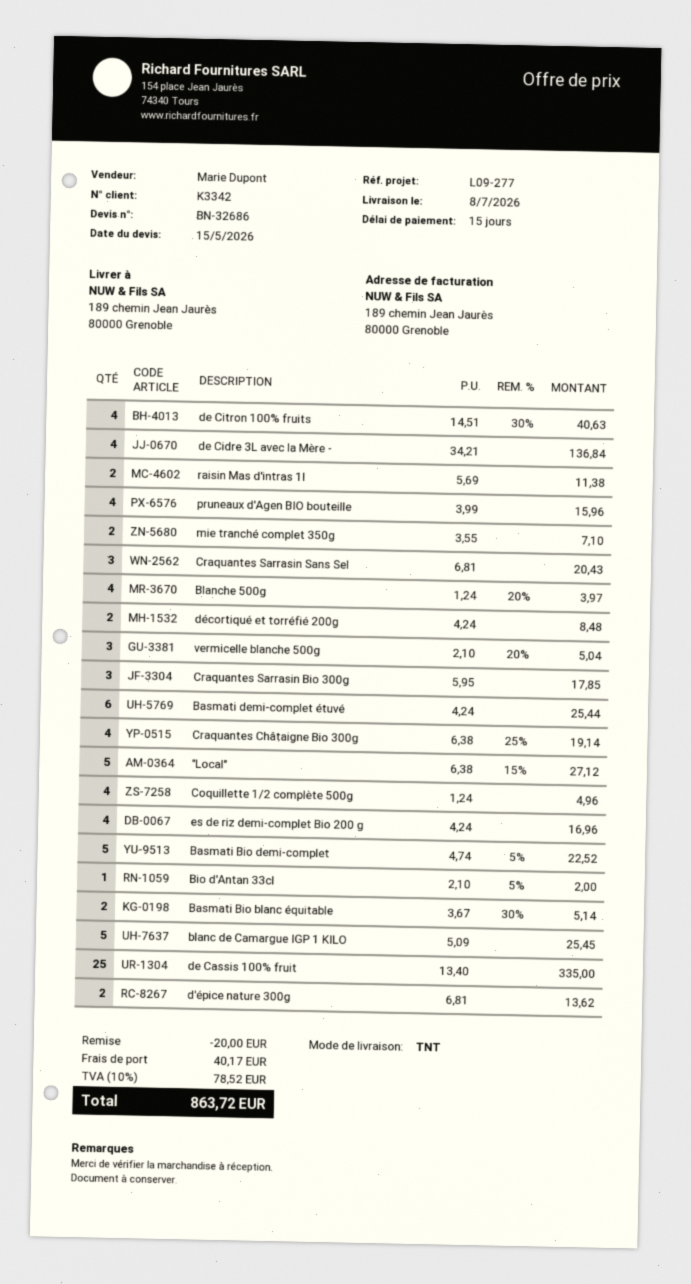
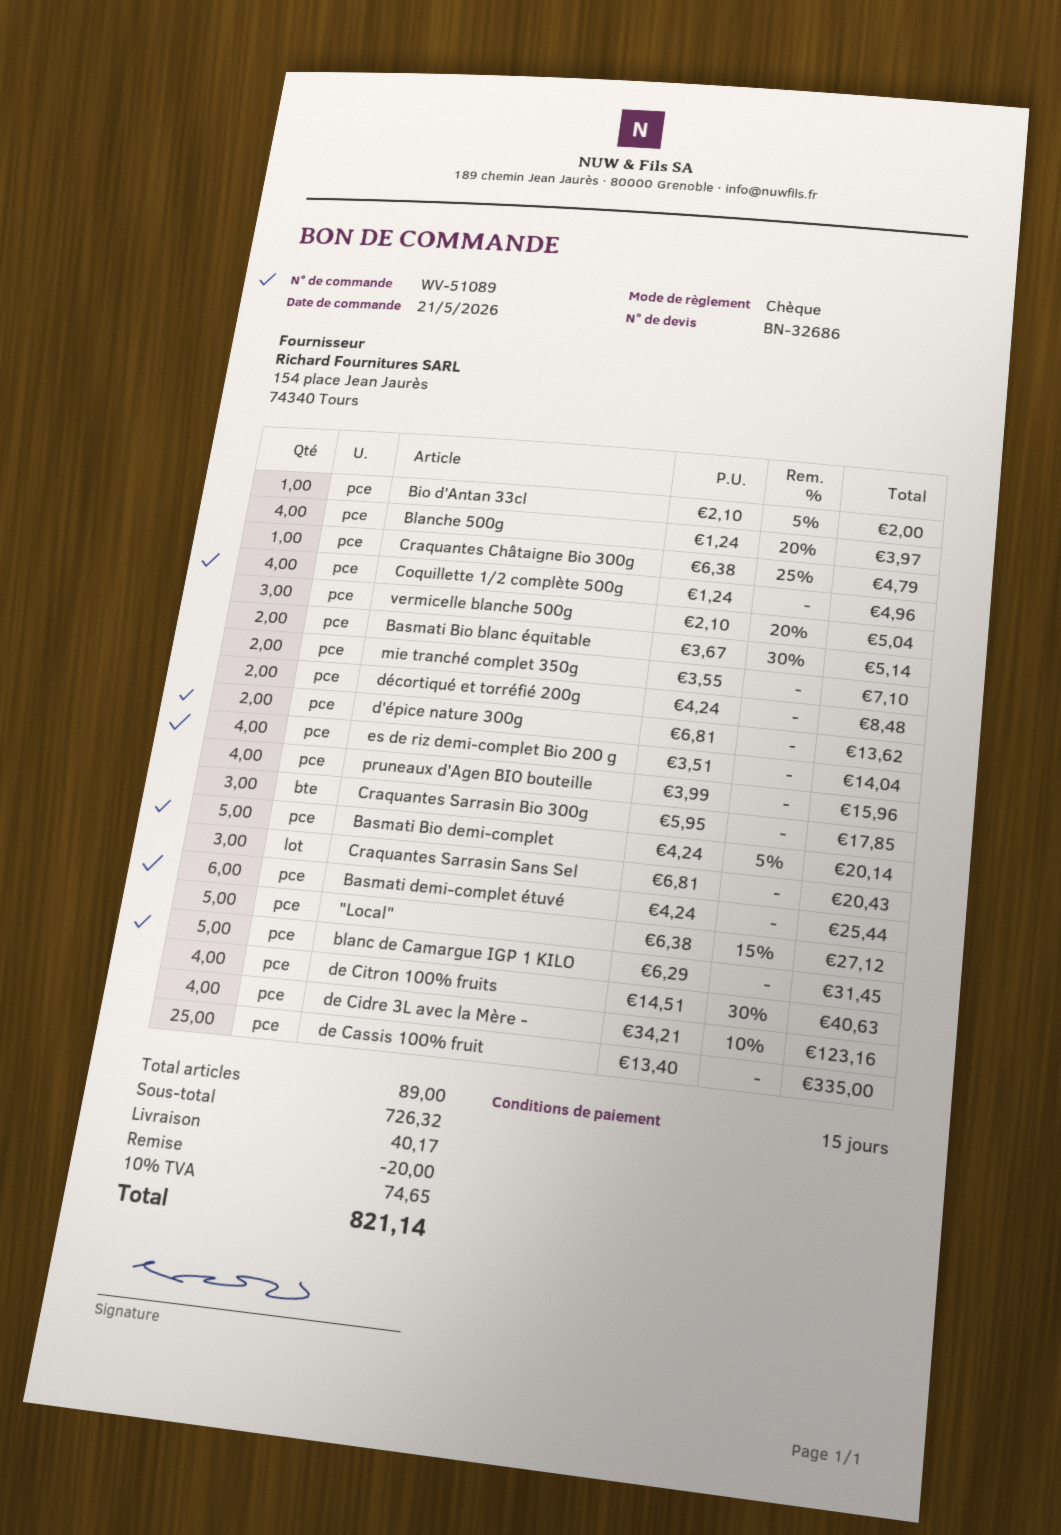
de Cidre 3L avec la Mère -: 4 x 34.21 = 136.84 -> 4 x 34.21 - 10% = 123.16
raisin Mas d'intras 1l: 2 x 5.69 = 11.38 -> none
Craquantes Châtaigne Bio 300g: 4 x 6.38 - 25% = 19.14 -> 1 x 6.38 - 25% = 4.79
es de riz demi-complet Bio 200 g: 4 x 4.24 = 16.96 -> 4 x 3.51 = 14.04
Basmati Bio demi-complet: 5 x 4.74 - 5% = 22.52 -> 5 x 4.24 - 5% = 20.14
blanc de Camargue IGP 1 KILO: 5 x 5.09 = 25.45 -> 5 x 6.29 = 31.45
tax: 10% = 78.52 -> 10% = 74.65
total: 863.72 -> 821.14

